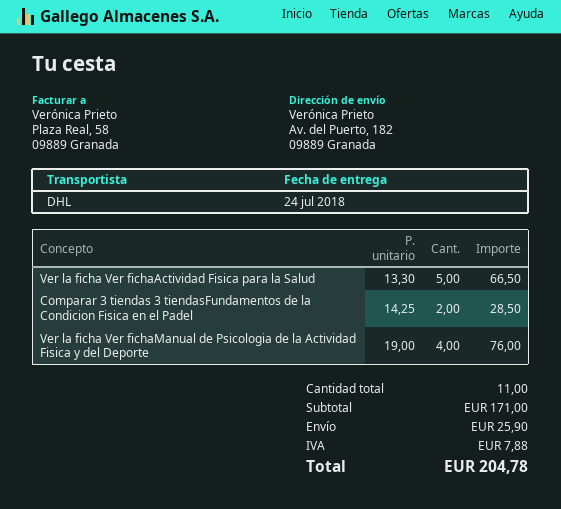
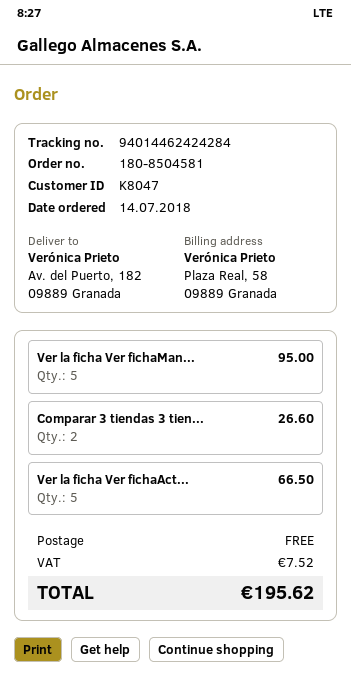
Comparar 3 tiendas 3 tiendasFundamentos de la Condicion Fisica en el Padel: 2 for 28.50 -> 2 for 26.60
Ver la ficha Ver fichaManual de Psicologia de la Actividad Fisica y del Deporte: 4 for 76.00 -> 5 for 95.00
shipping: 25.90 -> 0.00
tax: 7.88 -> 7.52
total: 204.78 -> 195.62

